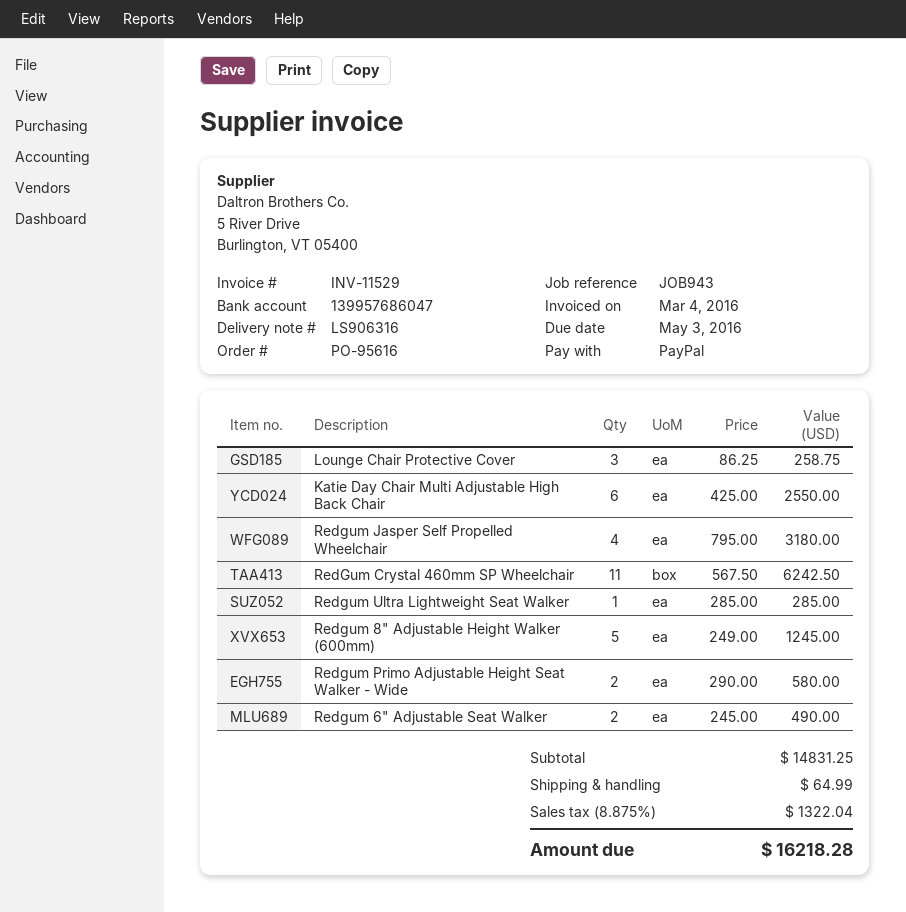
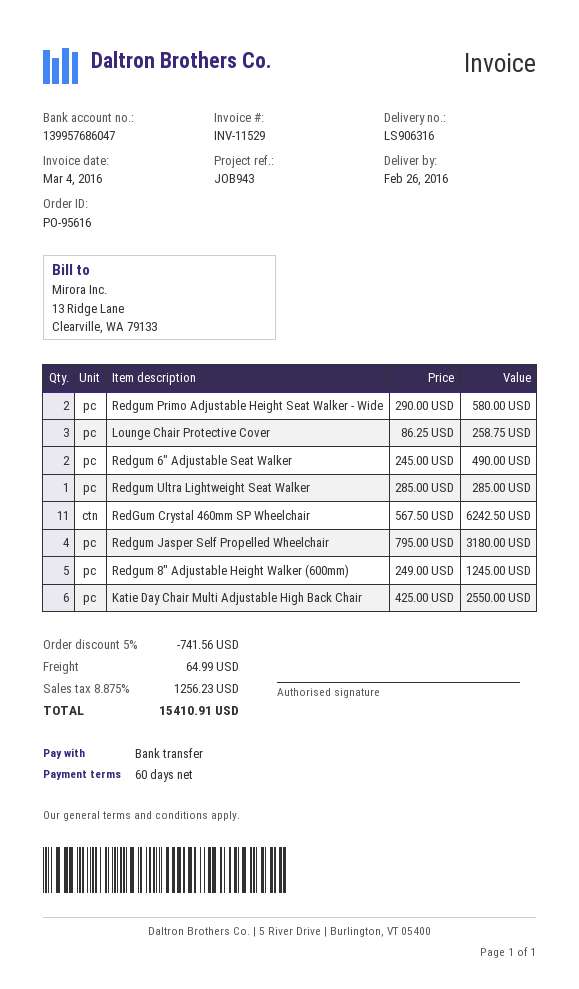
payment method: PayPal -> bank transfer
discount: none -> 5% = 741.56
tax: 8.875% = 1322.04 -> 8.875% = 1256.23
total: 16218.28 -> 15410.91

